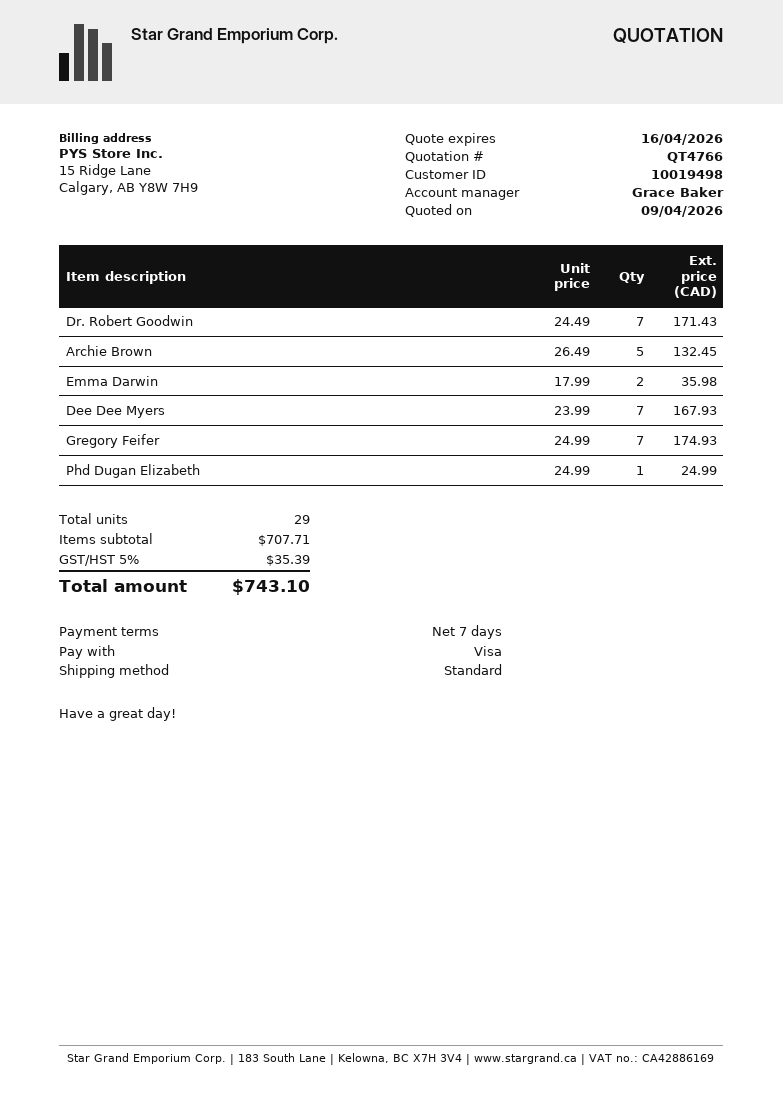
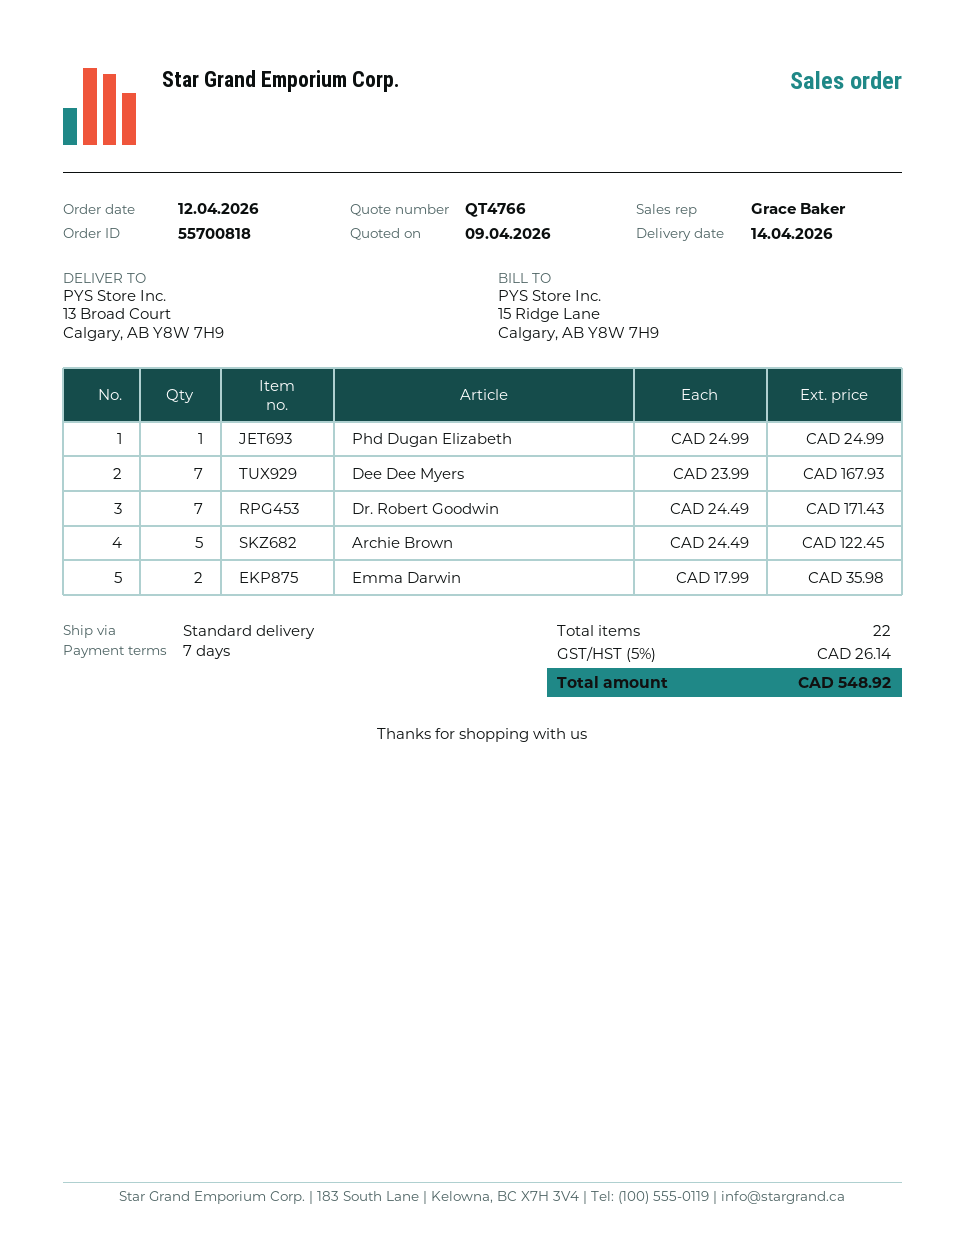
Archie Brown: 5 x 26.49 = 132.45 -> 5 x 24.49 = 122.45
Gregory Feifer: 7 x 24.99 = 174.93 -> none
total quantity: 29 -> 22
tax: 5% = 35.39 -> 5% = 26.14
total: 743.10 -> 548.92

